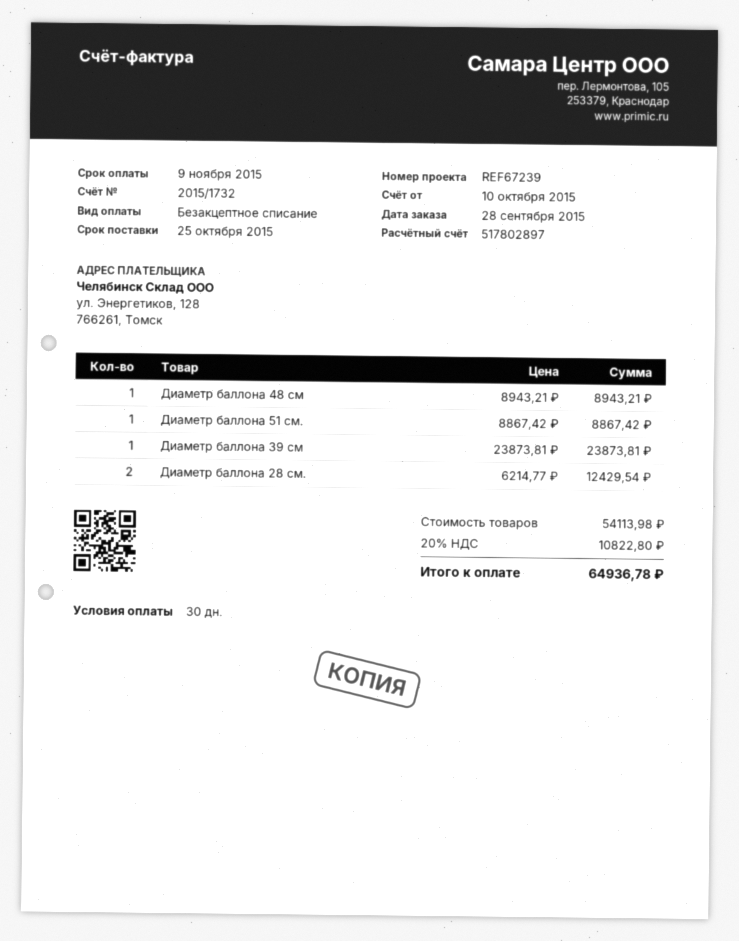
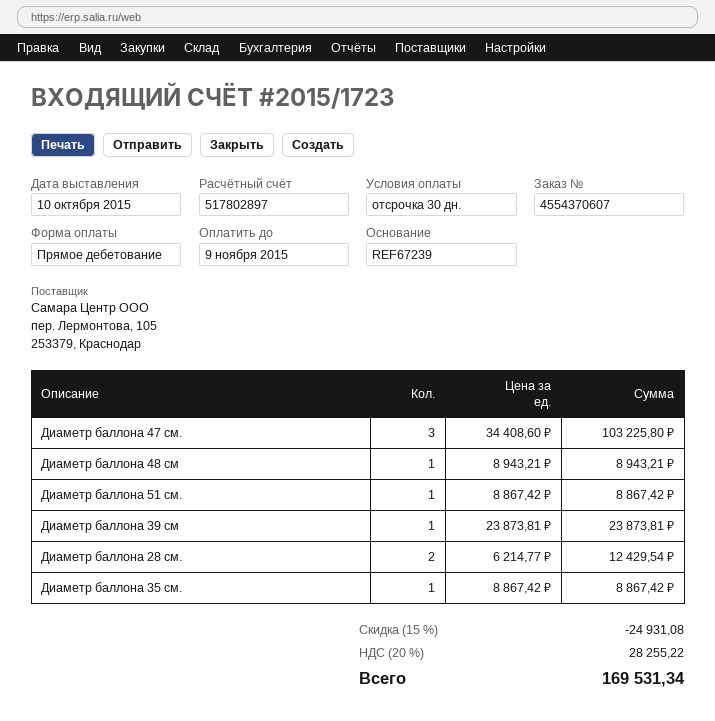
invoice number: 2015/1732 -> 2015/1723
Диаметр баллона 47 см.: none -> 3 x 34408.60 = 103225.80
Диаметр баллона 35 см.: none -> 1 x 8867.42 = 8867.42
discount: none -> 15% = 24931.08
tax: 20% = 10822.80 -> 20% = 28255.22
total: 64936.78 -> 169531.34

